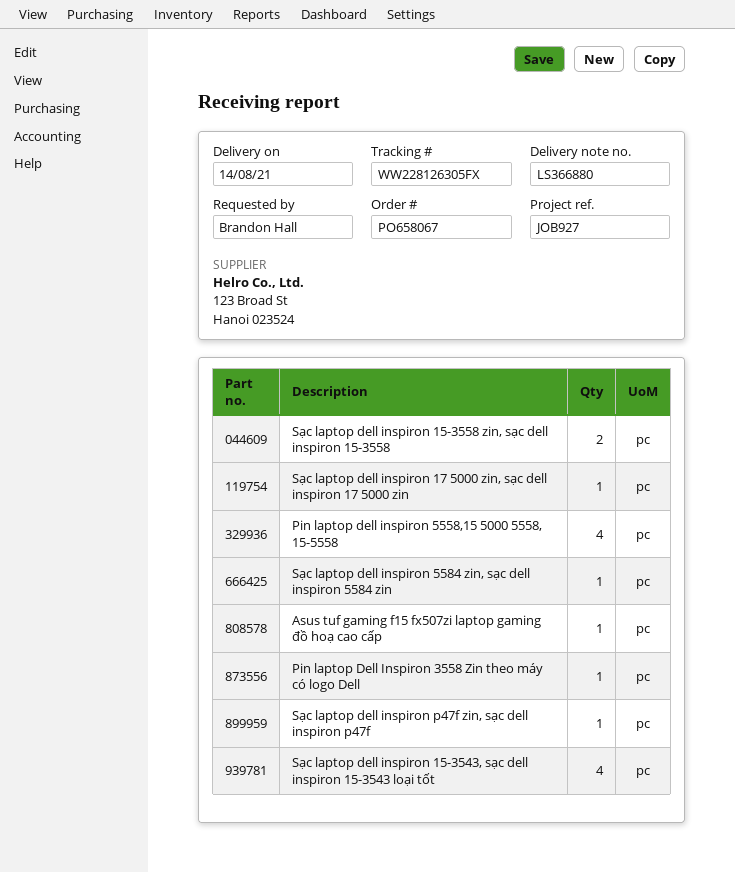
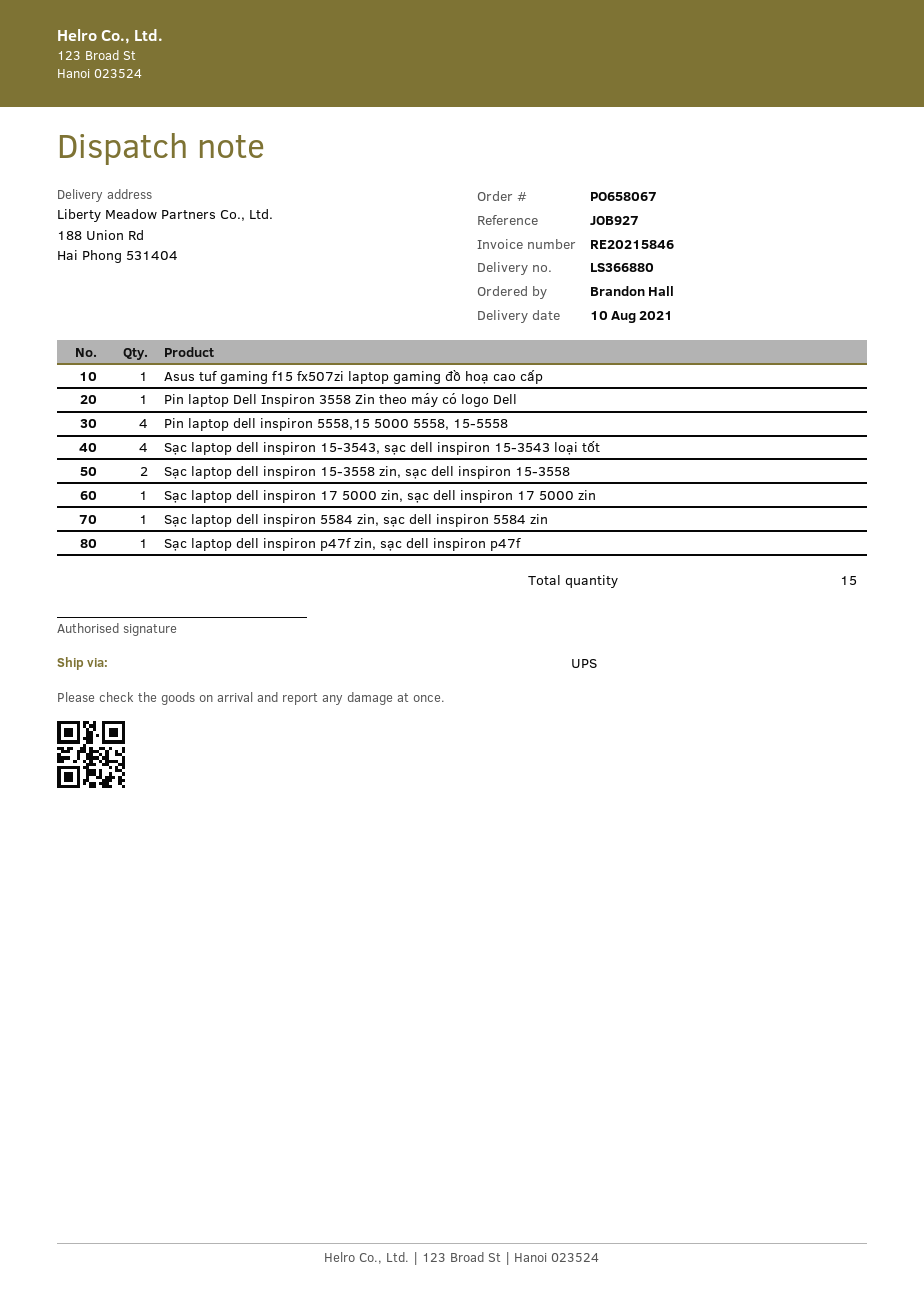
delivery date: 2021-08-14 -> 2021-08-10

